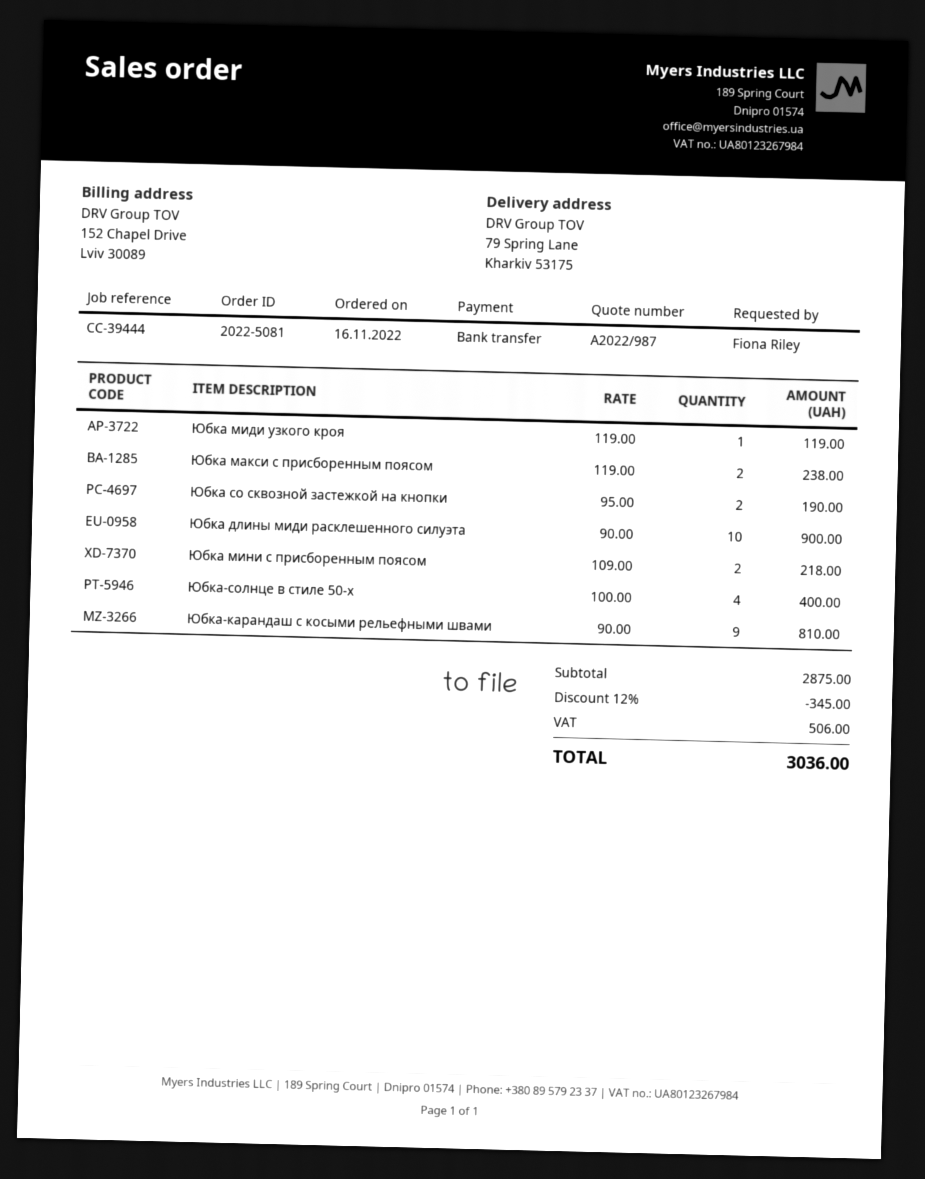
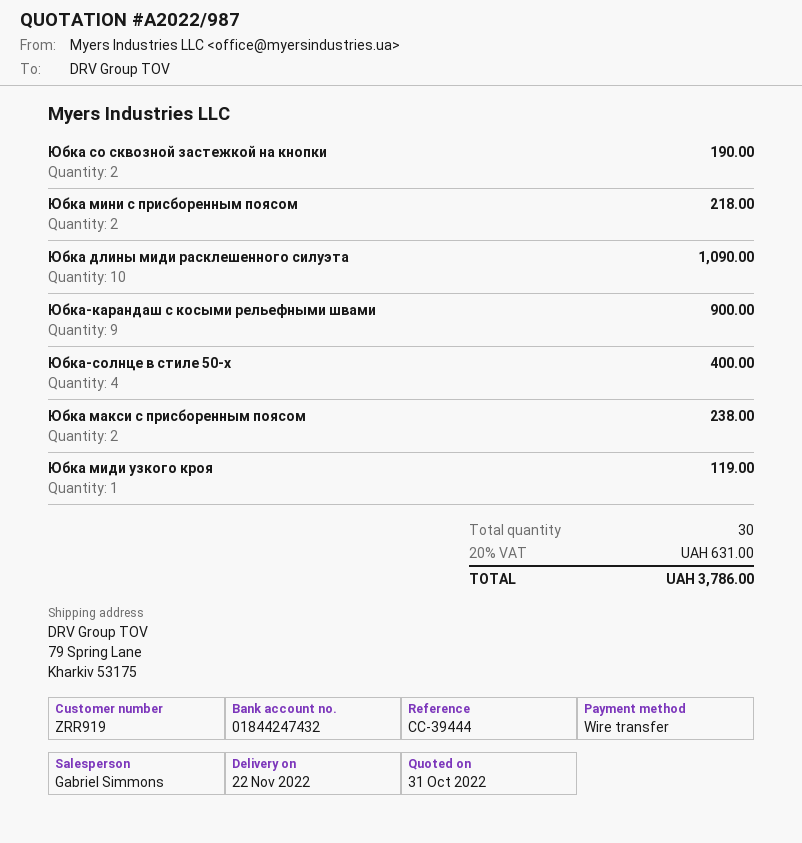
Юбка длины миди расклешенного силуэта: 10 for 900.00 -> 10 for 1090.00
Юбка-карандаш с косыми рельефными швами: 9 for 810.00 -> 9 for 900.00
discount: 12% = 345.00 -> none
tax: 506.00 -> 631.00
total: 3036.00 -> 3786.00

